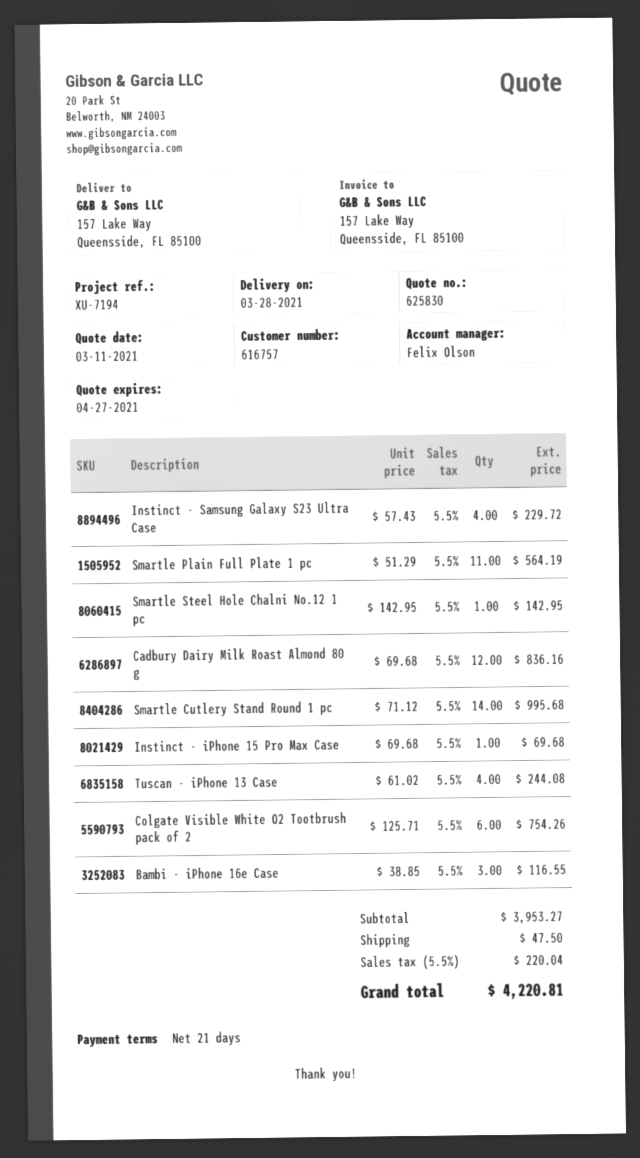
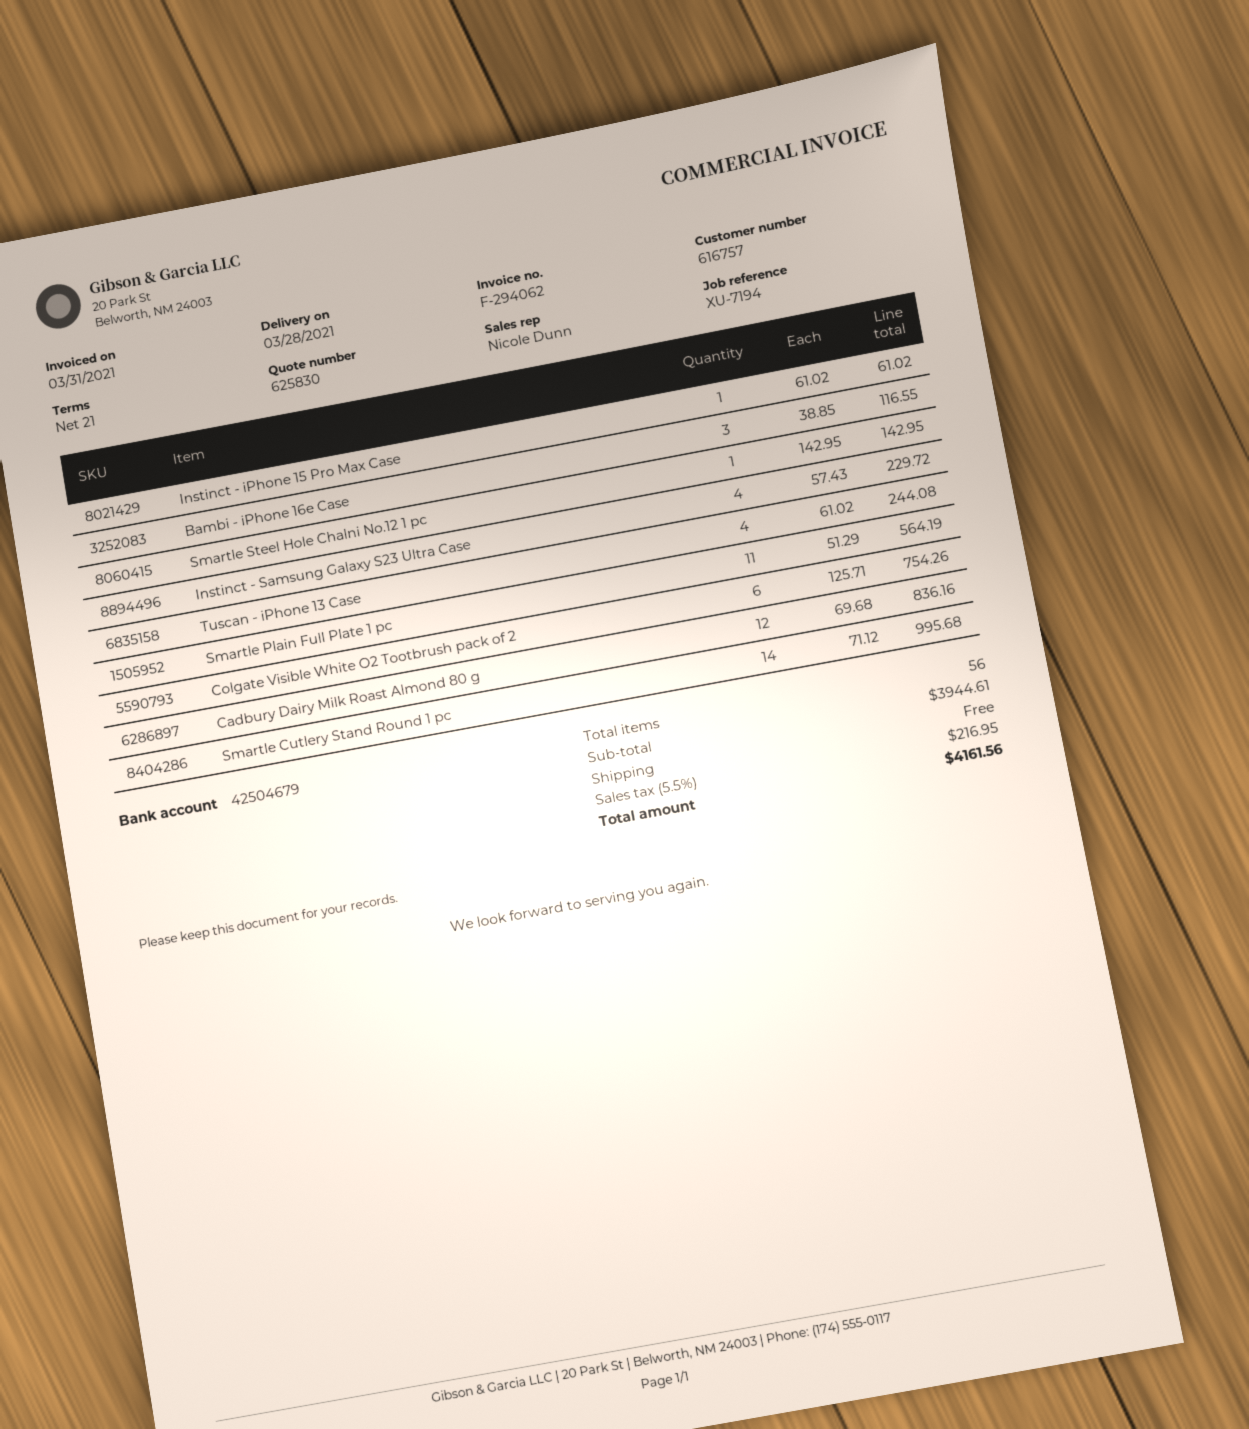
sales rep: Felix Olson -> Nicole Dunn
Instinct - iPhone 15 Pro Max Case: 1 x 69.68 = 69.68 -> 1 x 61.02 = 61.02
subtotal: 3953.27 -> 3944.61
shipping: 47.50 -> 0.00
tax: 5.5% = 220.04 -> 5.5% = 216.95
total: 4220.81 -> 4161.56

